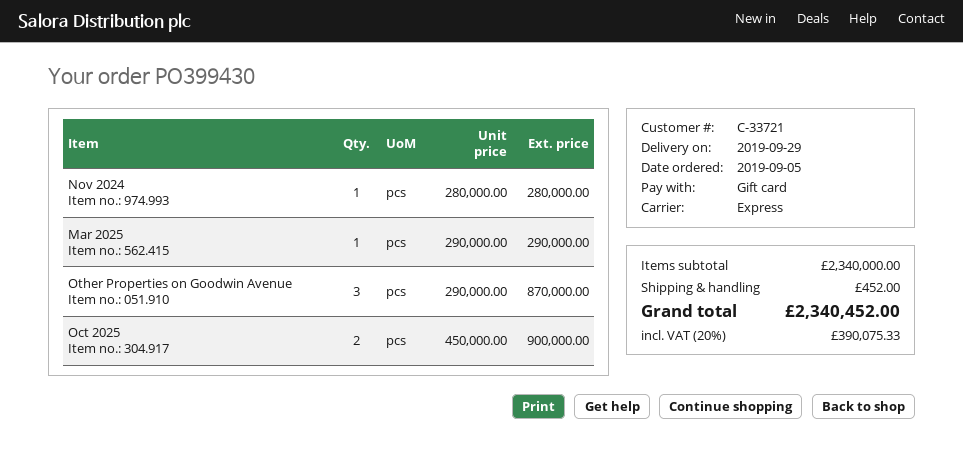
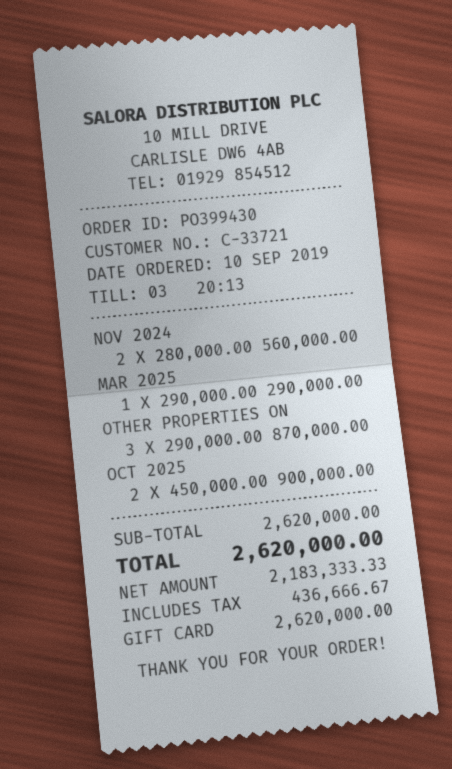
order date: 2019-09-05 -> 2019-09-10
Nov 2024: 1 x 280000.00 = 280000.00 -> 2 x 280000.00 = 560000.00
subtotal: 2340000.00 -> 2620000.00
shipping: 452.00 -> none
tax: 390075.33 -> 436666.67
total: 2340452.00 -> 2620000.00

